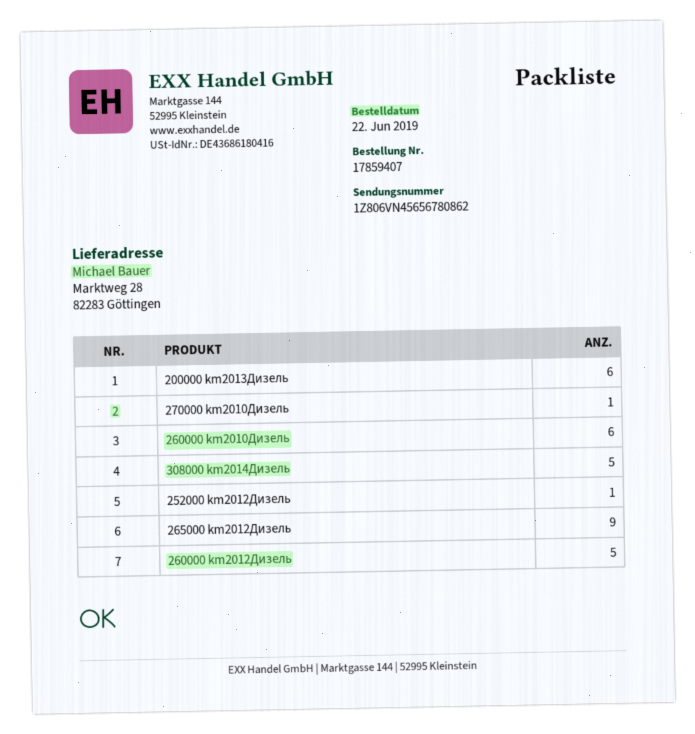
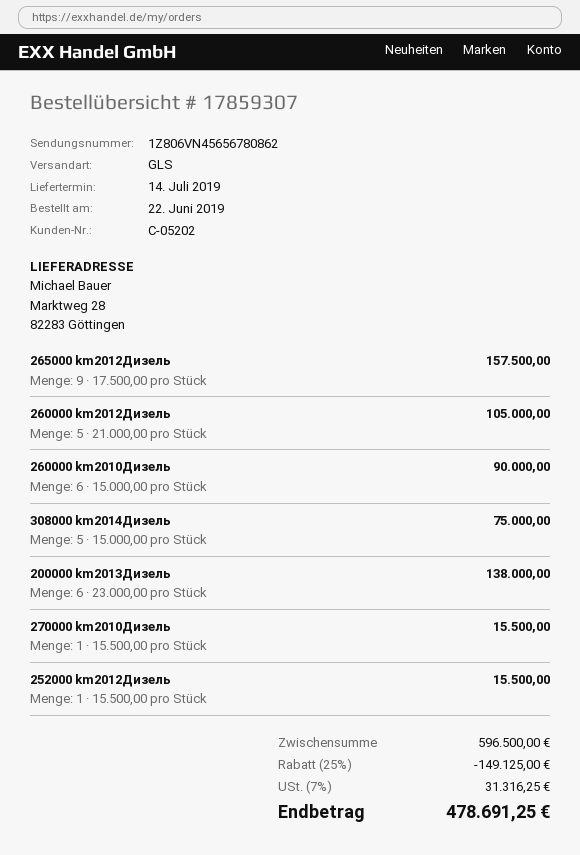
order number: 17859407 -> 17859307

